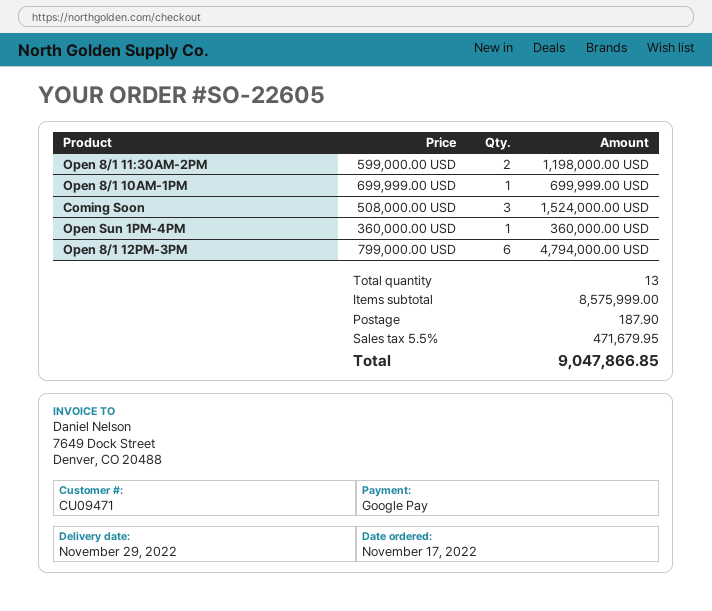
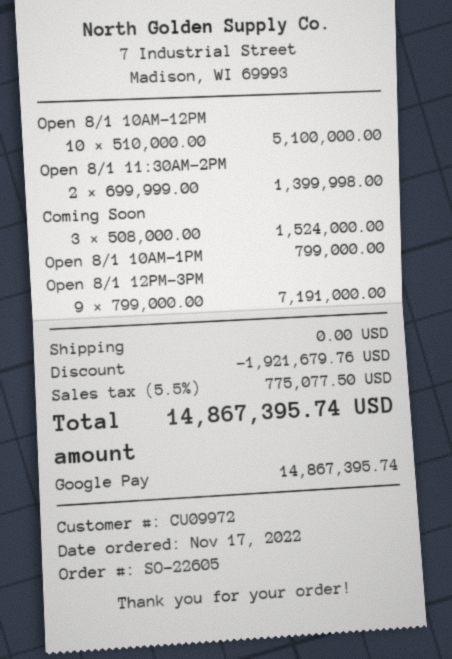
customer number: CU09471 -> CU09972
Open 8/1 11:30AM-2PM: 2 x 599000.00 = 1198000.00 -> 2 x 699999.00 = 1399998.00
Open 8/1 10AM-1PM: 1 x 699999.00 = 699999.00 -> 1 x 799000.00 = 799000.00
Open Sun 1PM-4PM: 1 x 360000.00 = 360000.00 -> none
Open 8/1 12PM-3PM: 6 x 799000.00 = 4794000.00 -> 9 x 799000.00 = 7191000.00
Open 8/1 10AM-12PM: none -> 10 x 510000.00 = 5100000.00
discount: none -> 1921679.76
shipping: 187.90 -> 0.00
tax: 5.5% = 471679.95 -> 5.5% = 775077.50
total: 9047866.85 -> 14867395.74

